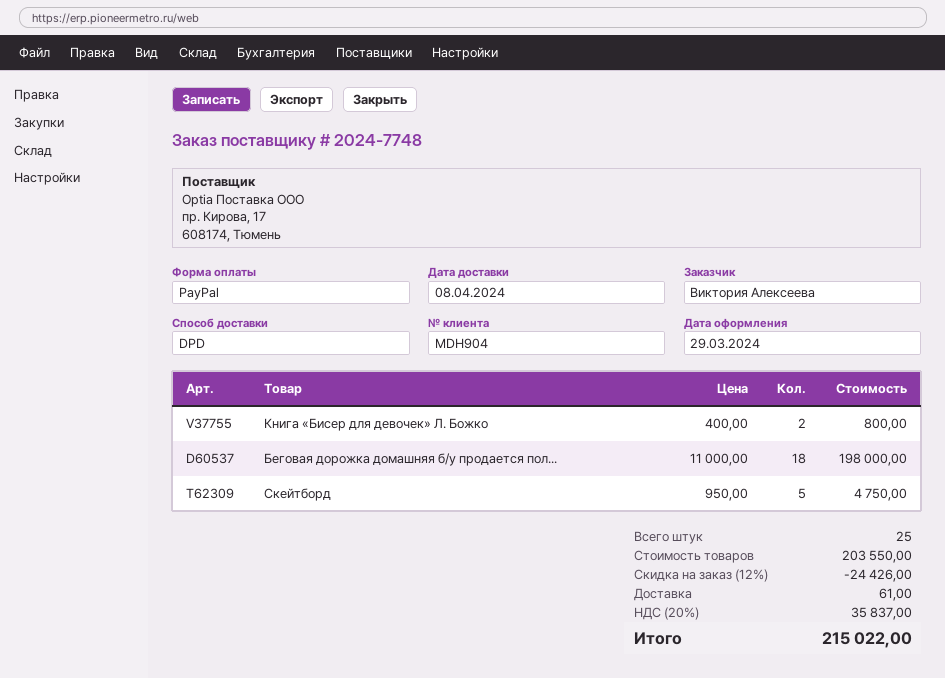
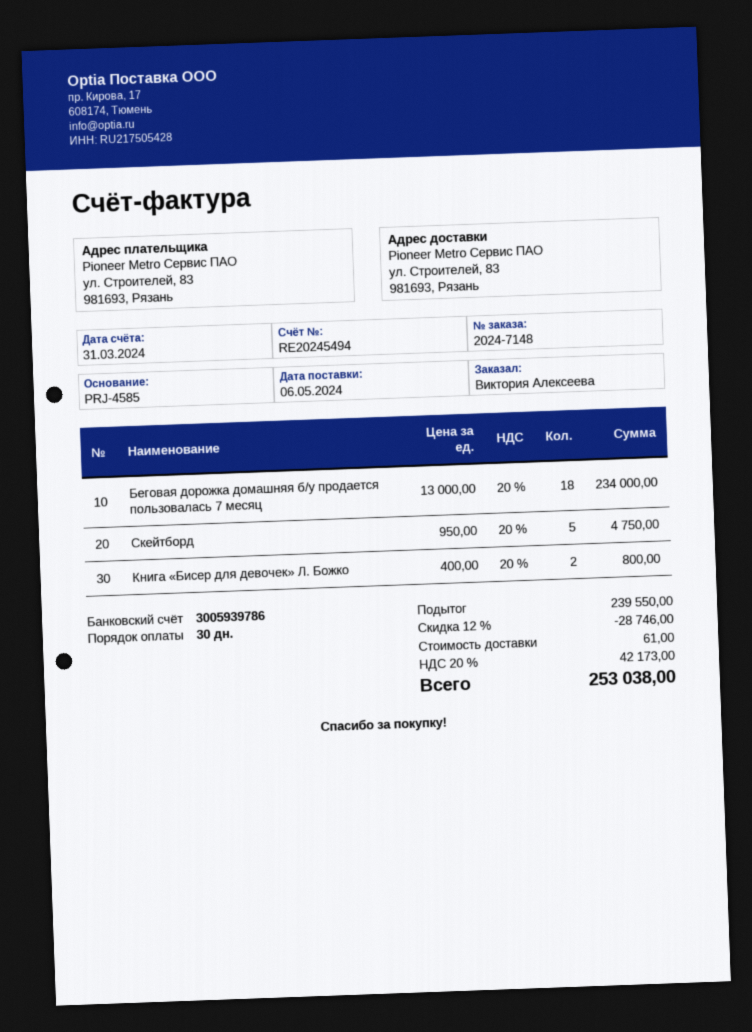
order number: 2024-7748 -> 2024-7148
delivery date: 2024-04-08 -> 2024-05-06
Беговая дорожка домашняя б/у продается пол...: 18 x 11000.00 = 198000.00 -> 18 x 13000.00 = 234000.00
subtotal: 203550.00 -> 239550.00
discount: 12% = 24426.00 -> 12% = 28746.00
tax: 20% = 35837.00 -> 20% = 42173.00
total: 215022.00 -> 253038.00

